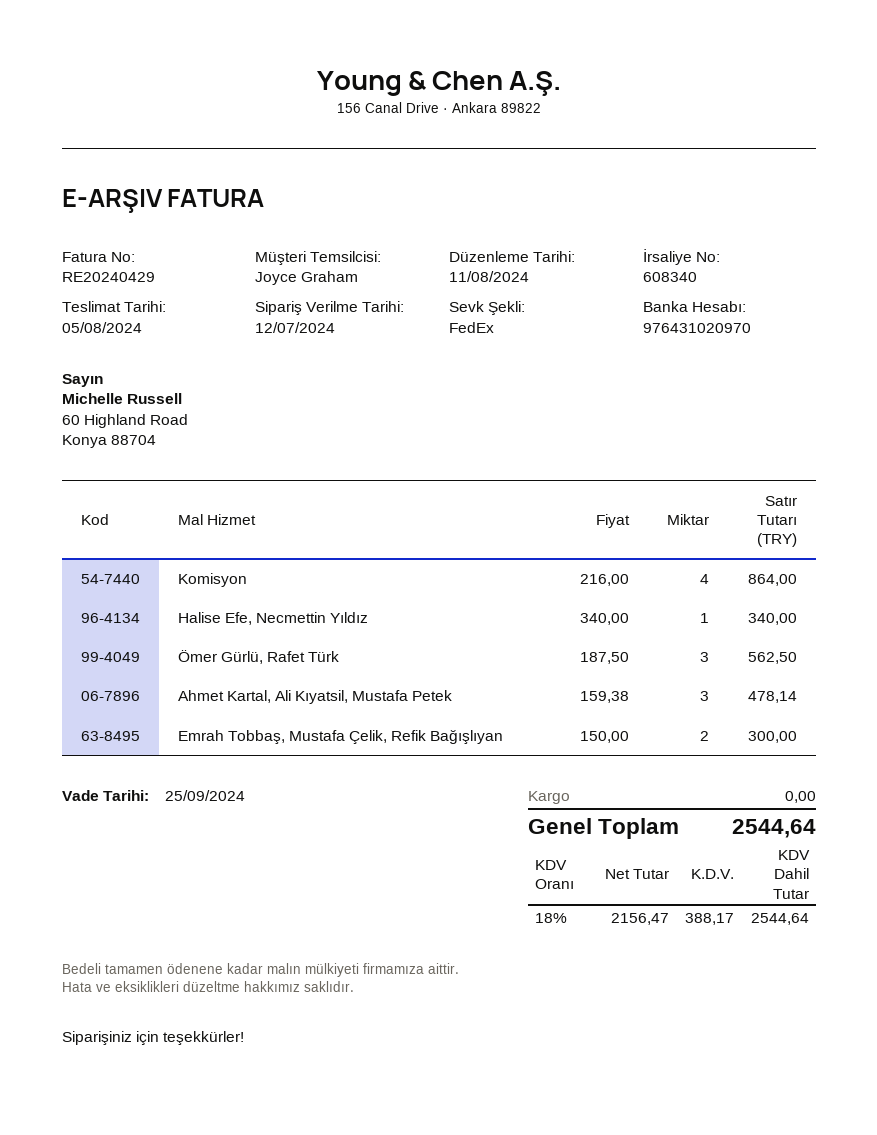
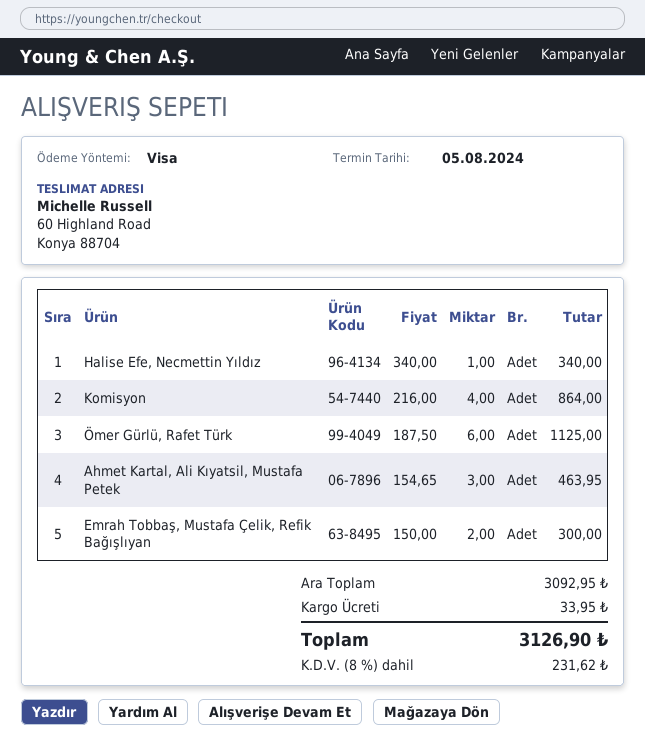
Ömer Gürlü, Rafet Türk: 3 x 187.50 = 562.50 -> 6 x 187.50 = 1125.00
Ahmet Kartal, Ali Kıyatsil, Mustafa Petek: 3 x 159.38 = 478.14 -> 3 x 154.65 = 463.95
shipping: 0.00 -> 33.95
tax: 18% = 388.17 -> 8% = 231.62
total: 2544.64 -> 3126.90

